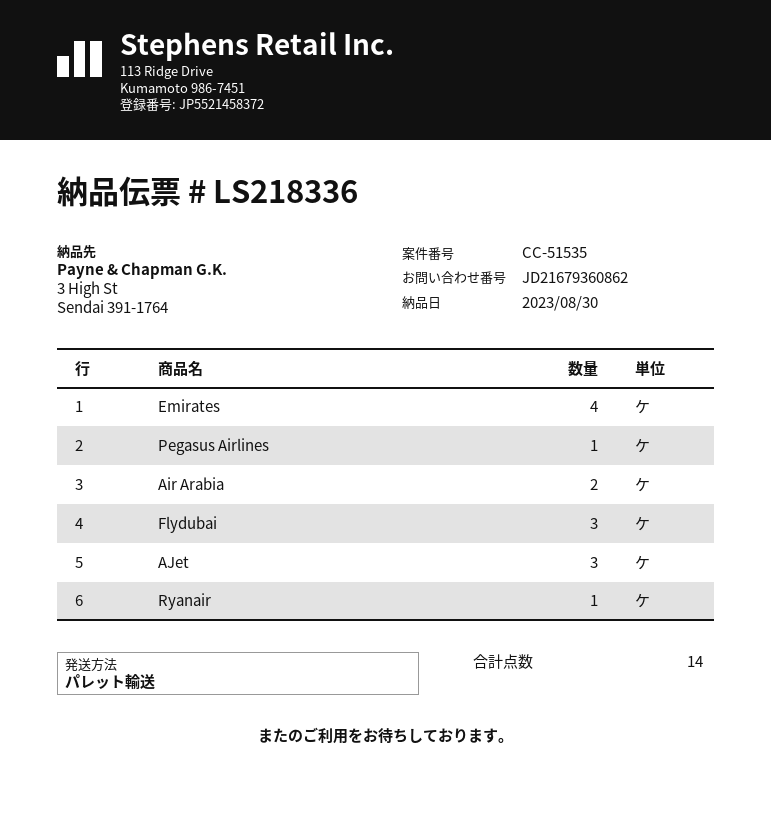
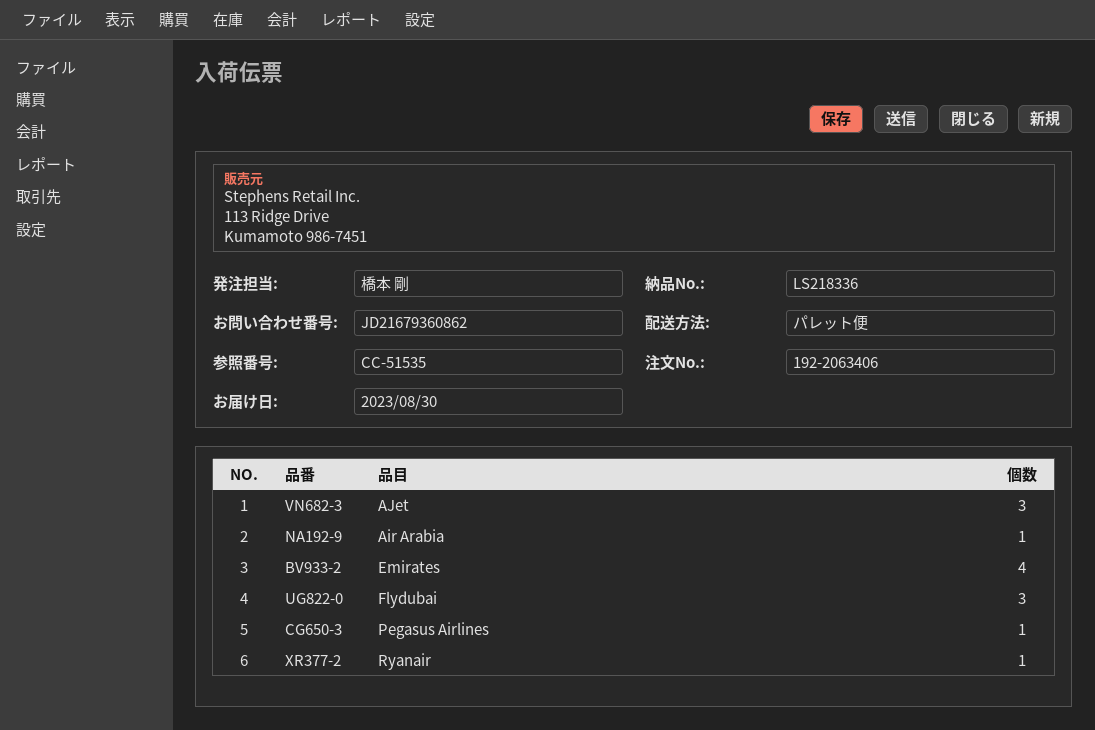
Air Arabia: 2 -> 1

